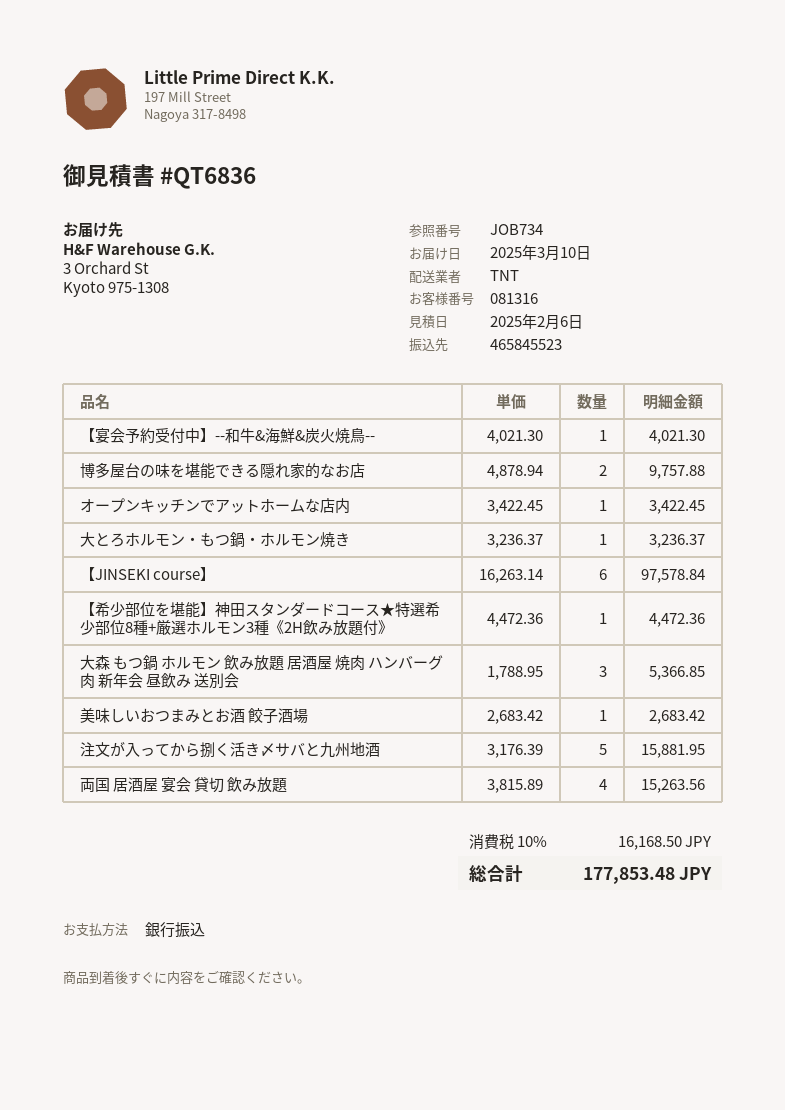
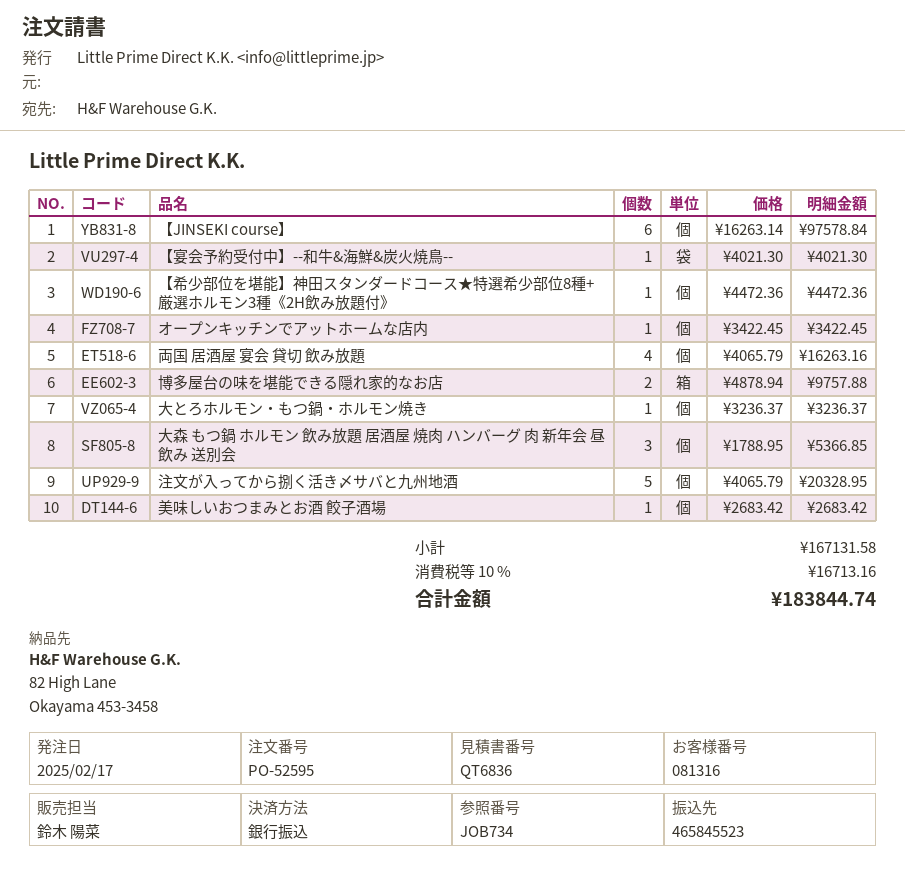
ship to: 3 Orchard St, Kyoto 975-1308 -> 82 High Lane, Okayama 453-3458
注文が入ってから捌く活き〆サバと九州地酒: 5 x 3176.39 = 15881.95 -> 5 x 4065.79 = 20328.95
両国 居酒屋 宴会 貸切 飲み放題: 4 x 3815.89 = 15263.56 -> 4 x 4065.79 = 16263.16
tax: 10% = 16168.50 -> 10% = 16713.16
total: 177853.48 -> 183844.74

